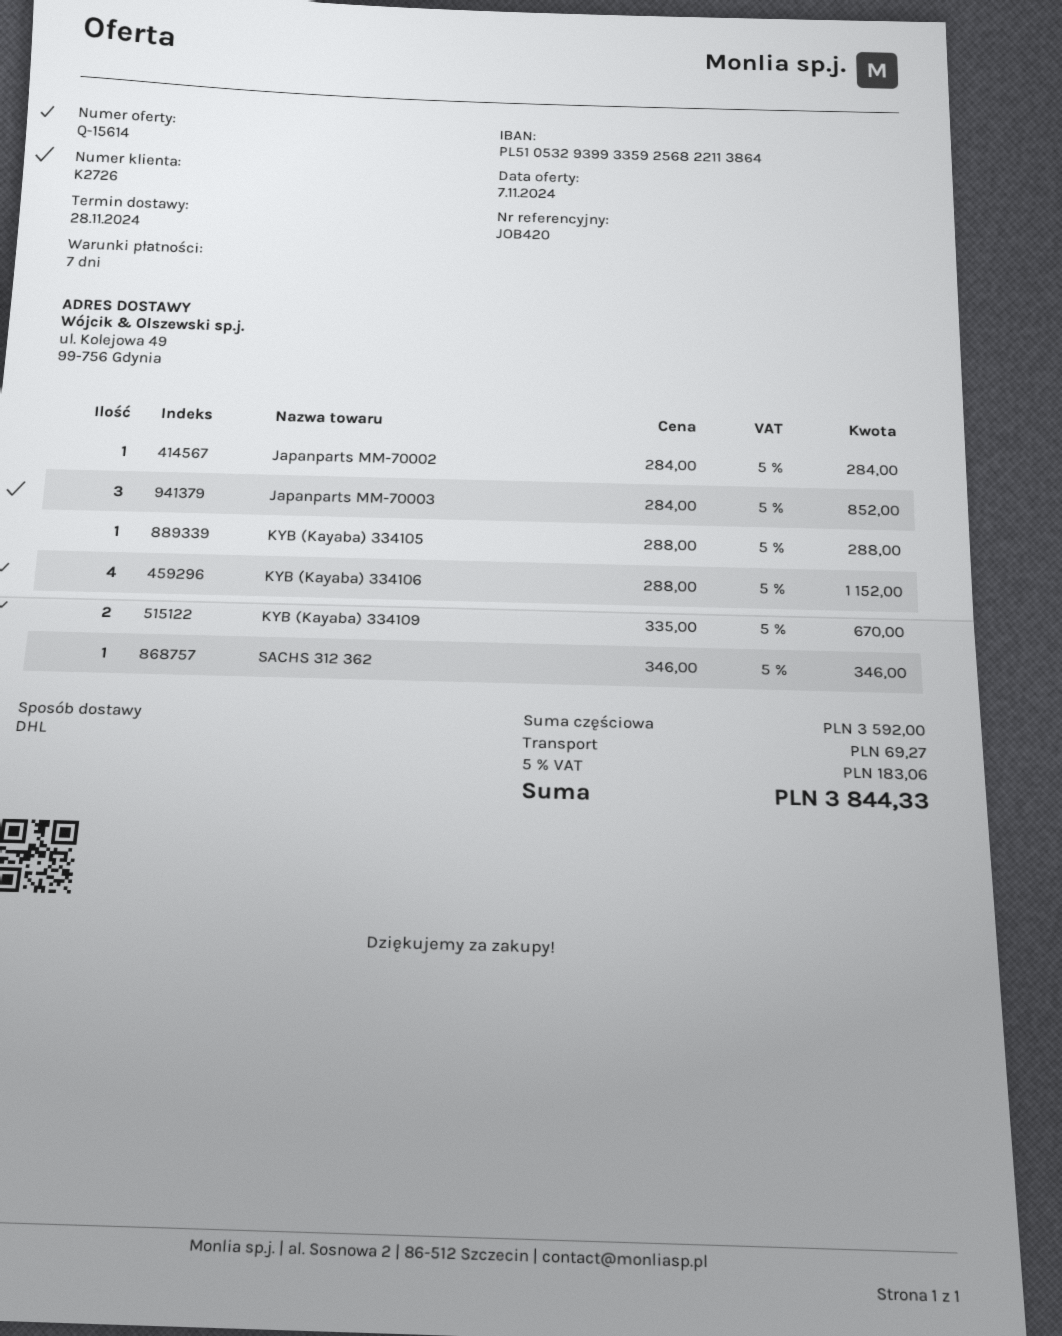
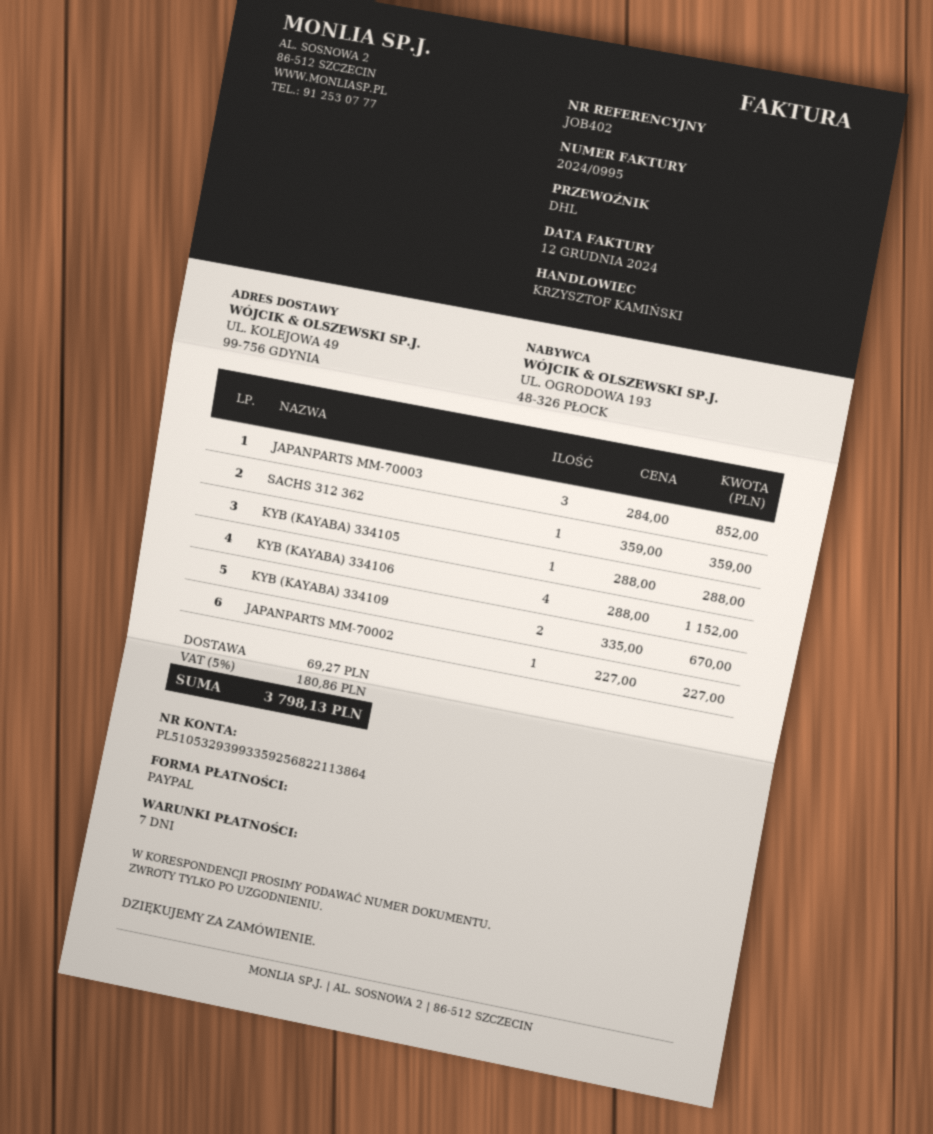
reference: JOB420 -> JOB402
Japanparts MM-70002: 1 x 284.00 = 284.00 -> 1 x 227.00 = 227.00
SACHS 312 362: 1 x 346.00 = 346.00 -> 1 x 359.00 = 359.00
tax: 5% = 183.06 -> 5% = 180.86
total: 3844.33 -> 3798.13

